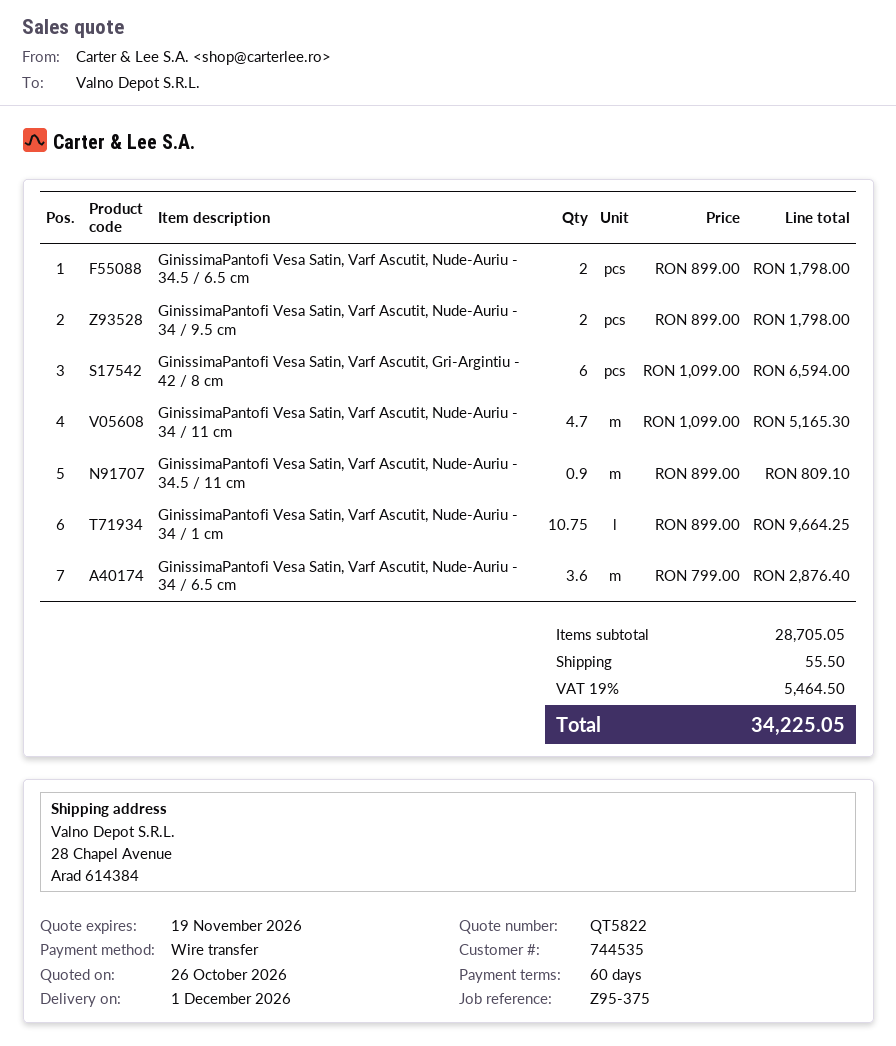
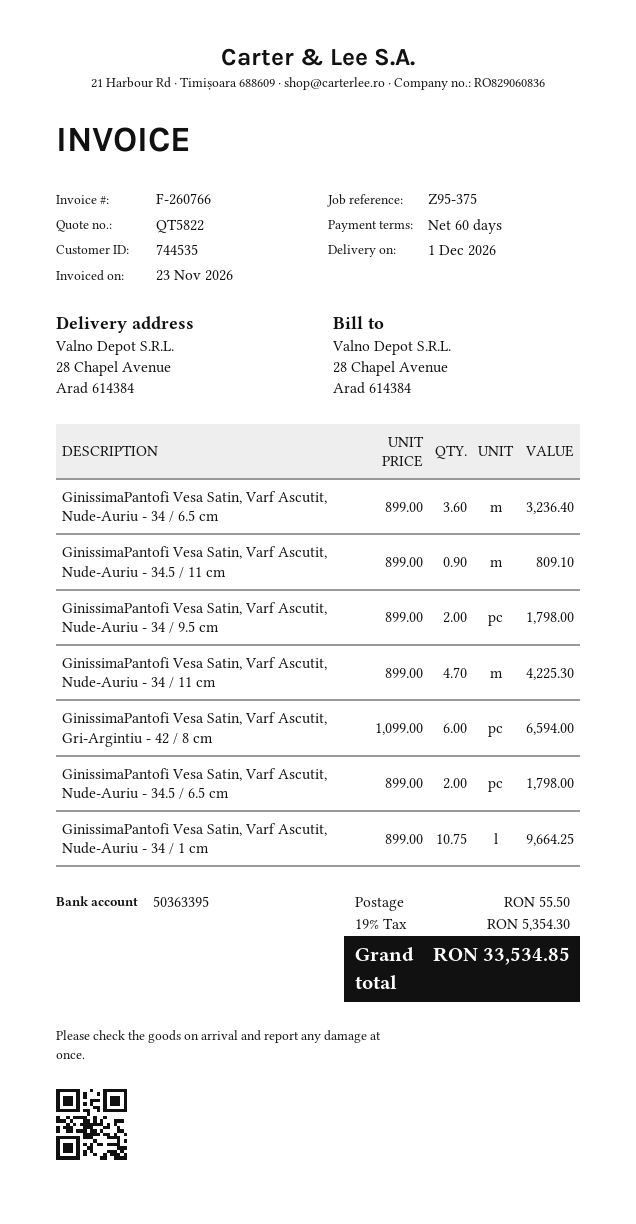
GinissimaPantofi Vesa Satin, Varf Ascutit, Nude-Auriu - 34 / 11 cm: 4.7 x 1099.00 = 5165.30 -> 4.7 x 899.00 = 4225.30
GinissimaPantofi Vesa Satin, Varf Ascutit, Nude-Auriu - 34 / 6.5 cm: 3.6 x 799.00 = 2876.40 -> 3.6 x 899.00 = 3236.40
tax: 19% = 5464.50 -> 19% = 5354.30
total: 34225.05 -> 33534.85

